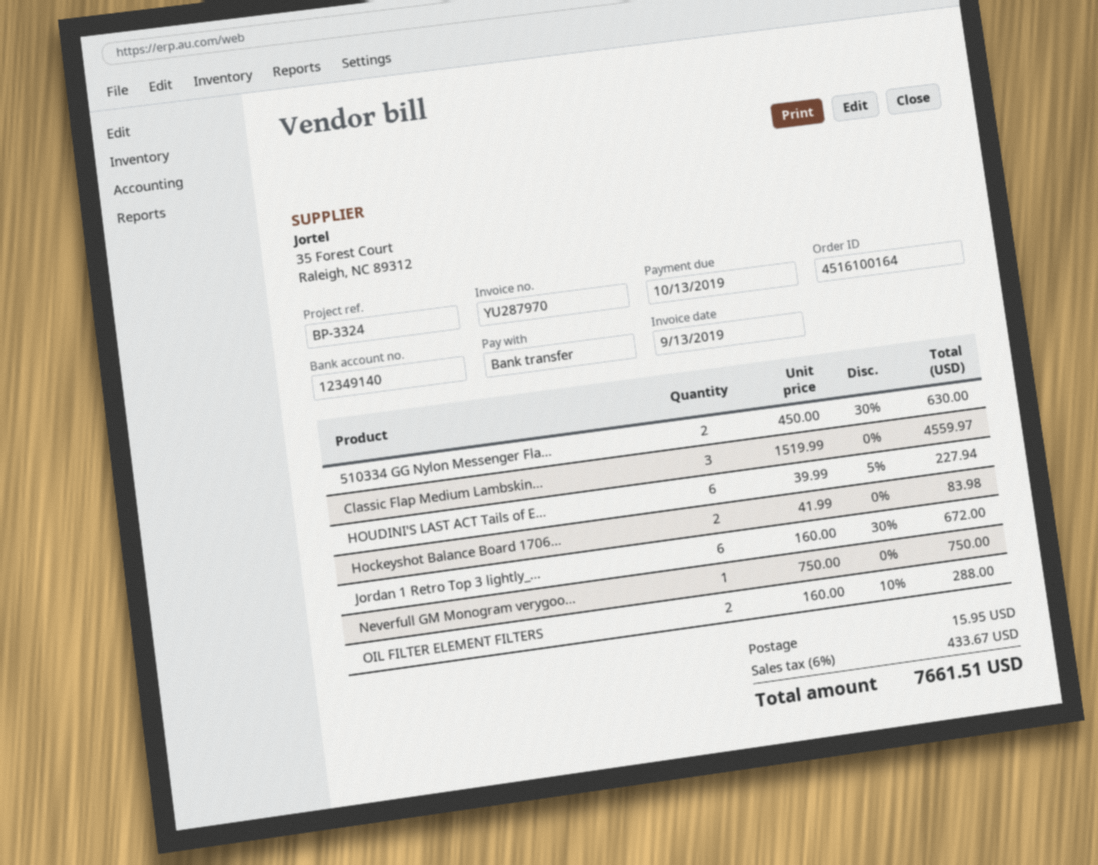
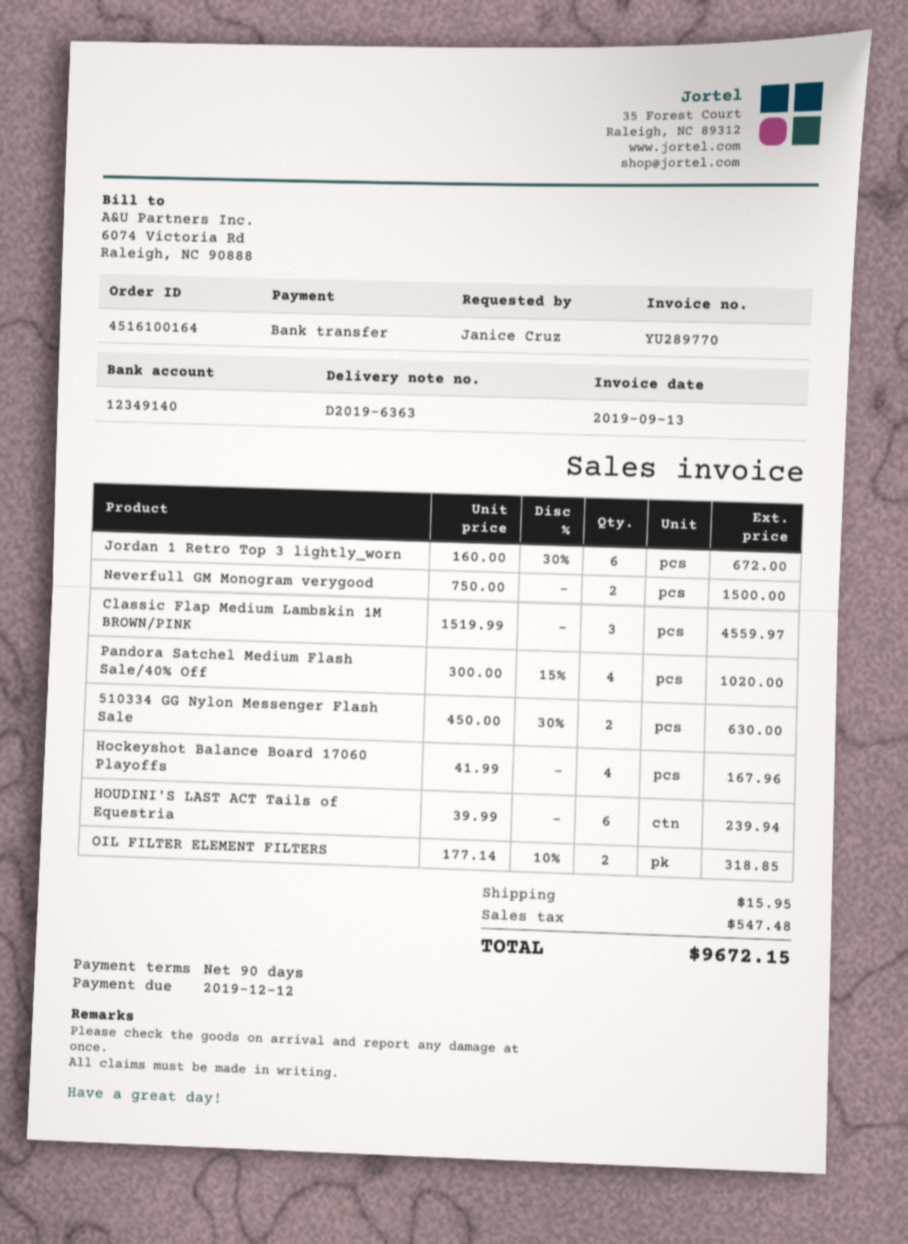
invoice number: YU287970 -> YU289770
due date: 2019-10-13 -> 2019-12-12
HOUDINI'S LAST ACT Tails of E...: 6 x 39.99 - 5% = 227.94 -> 6 x 39.99 = 239.94
Hockeyshot Balance Board 1706...: 2 x 41.99 = 83.98 -> 4 x 41.99 = 167.96
Neverfull GM Monogram verygoo...: 1 x 750.00 = 750.00 -> 2 x 750.00 = 1500.00
OIL FILTER ELEMENT FILTERS: 2 x 160.00 - 10% = 288.00 -> 2 x 177.14 - 10% = 318.85
Pandora Satchel Medium Flash Sale/40% Off: none -> 4 x 300.00 - 15% = 1020.00
tax: 433.67 -> 547.48
total: 7661.51 -> 9672.15

